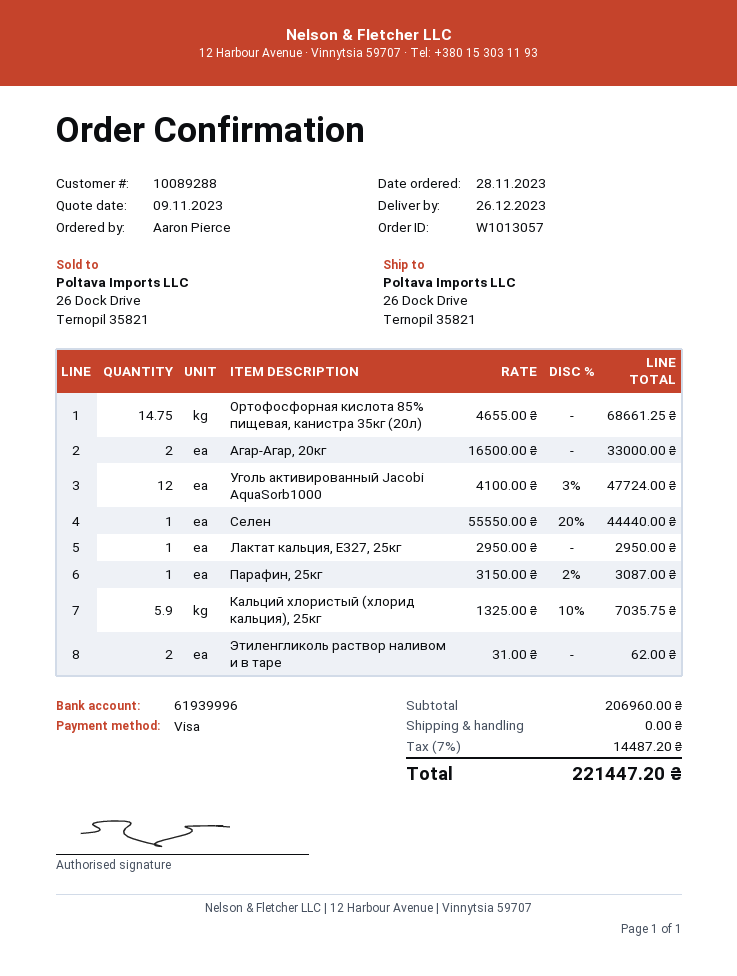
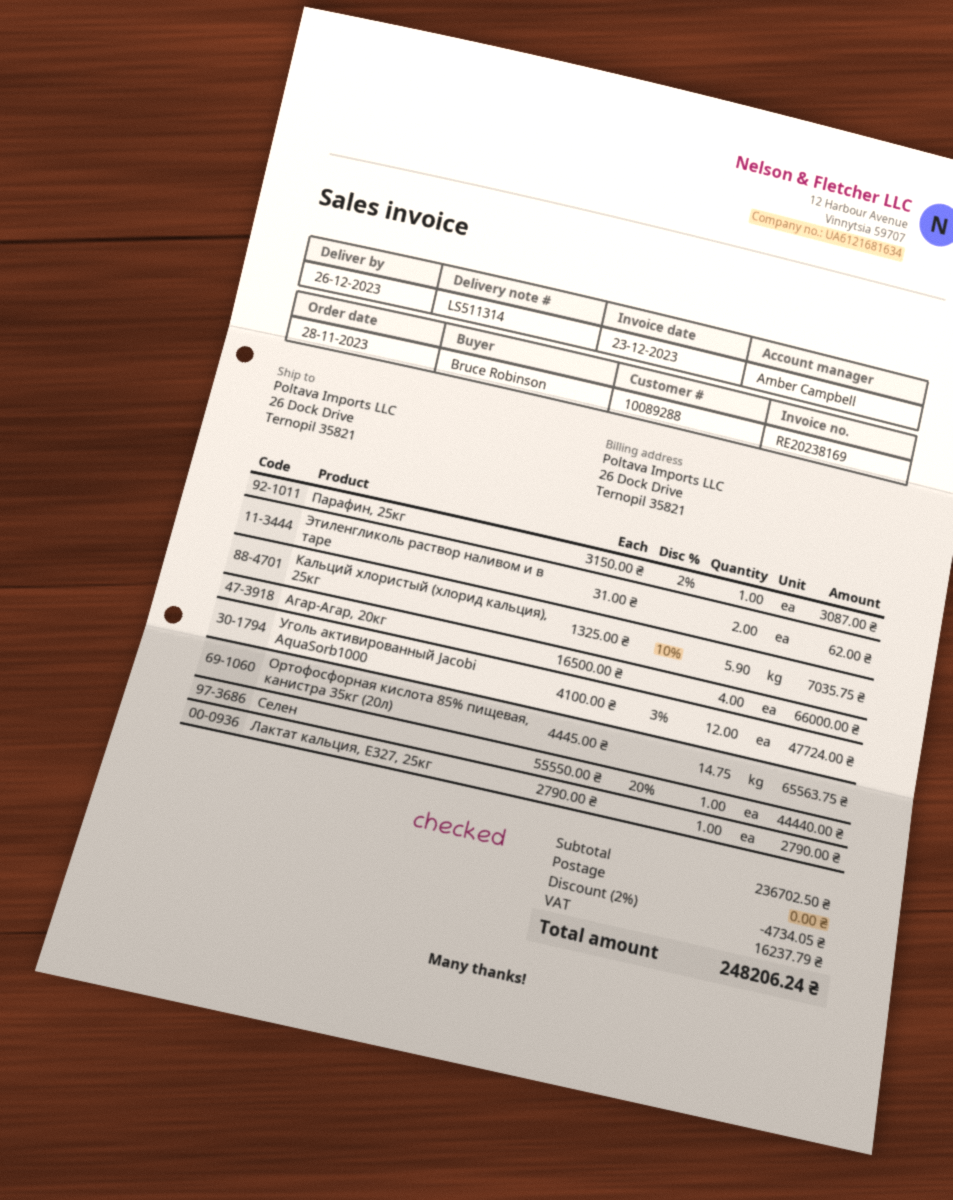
ordered by: Aaron Pierce -> Bruce Robinson
Ортофосфорная кислота 85% пищевая, канистра 35кг (20л): 14.75 x 4655.00 = 68661.25 -> 14.75 x 4445.00 = 65563.75
Агар-Агар, 20кг: 2 x 16500.00 = 33000.00 -> 4 x 16500.00 = 66000.00
Лактат кальция, Е327, 25кг: 1 x 2950.00 = 2950.00 -> 1 x 2790.00 = 2790.00
subtotal: 206960.00 -> 236702.50
discount: none -> 2% = 4734.05
tax: 14487.20 -> 16237.79
total: 221447.20 -> 248206.24

